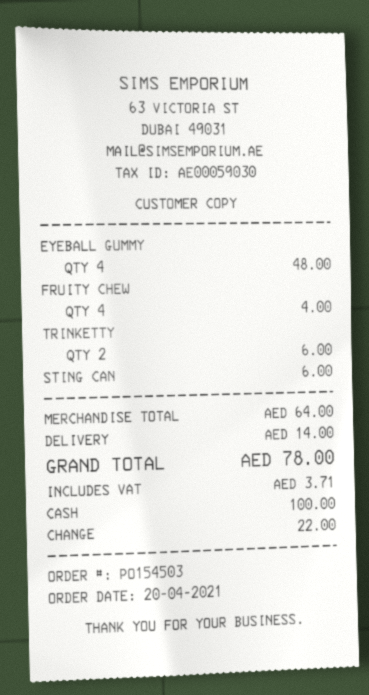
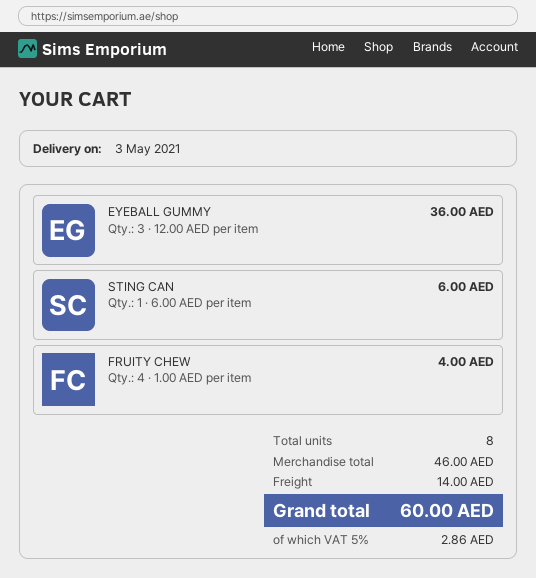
EYEBALL GUMMY: 4 for 48.00 -> 3 for 36.00
TRINKETTY: 2 for 6.00 -> none
subtotal: 64.00 -> 46.00
tax: 3.71 -> 2.86
total: 78.00 -> 60.00

